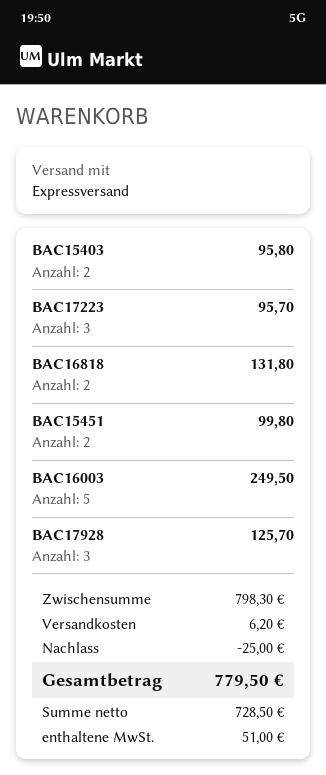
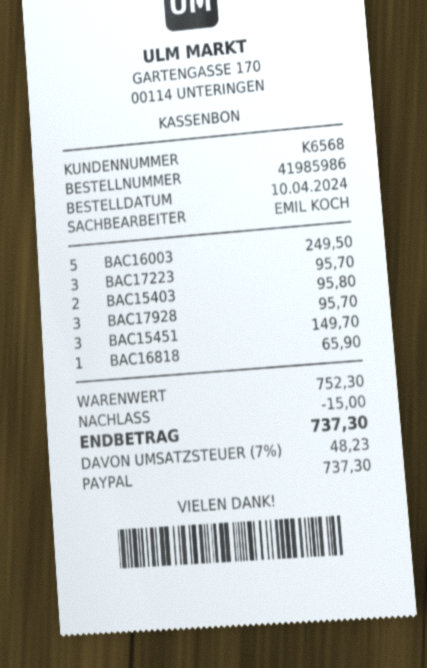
BAC16818: 2 for 131.80 -> 1 for 65.90
BAC15451: 2 for 99.80 -> 3 for 149.70
BAC17928: 3 for 125.70 -> 3 for 95.70
subtotal: 798.30 -> 752.30
discount: 25.00 -> 15.00
shipping: 6.20 -> none
tax: 51.00 -> 48.23
total: 779.50 -> 737.30

